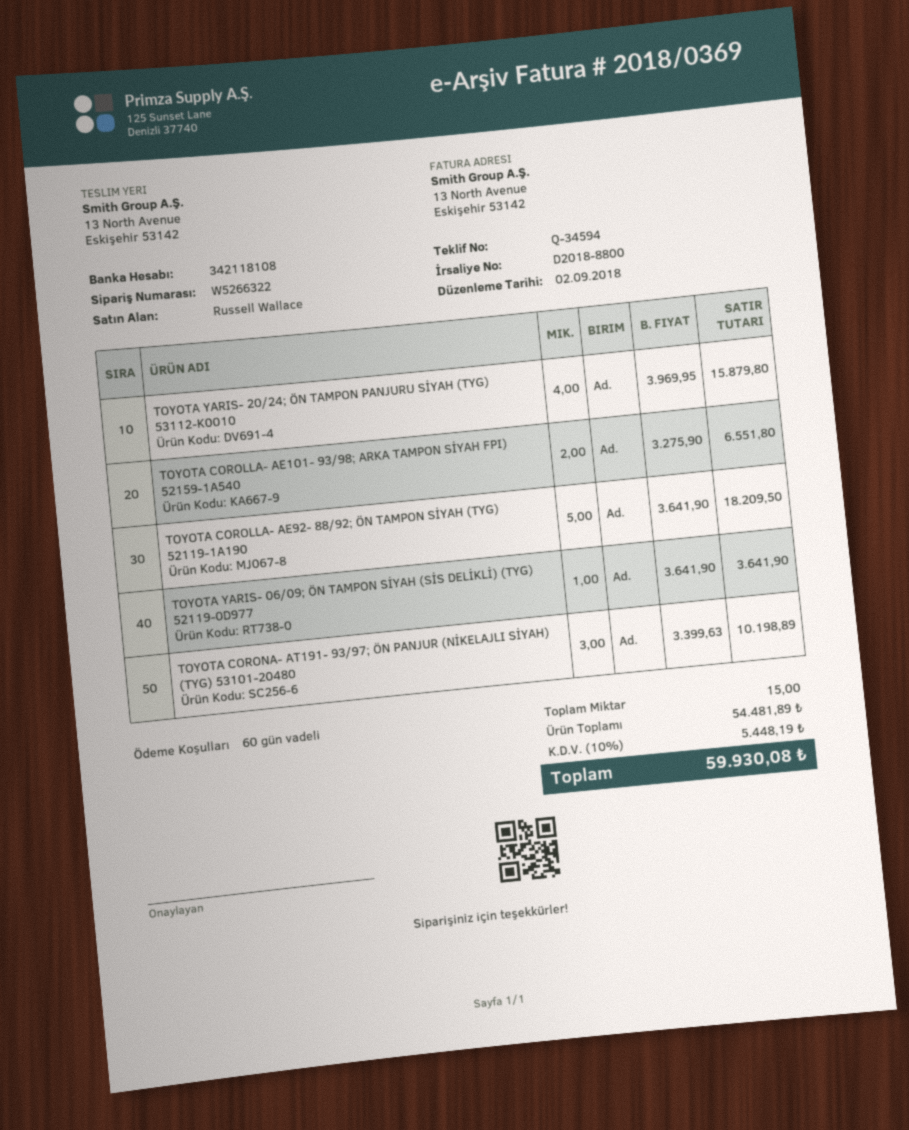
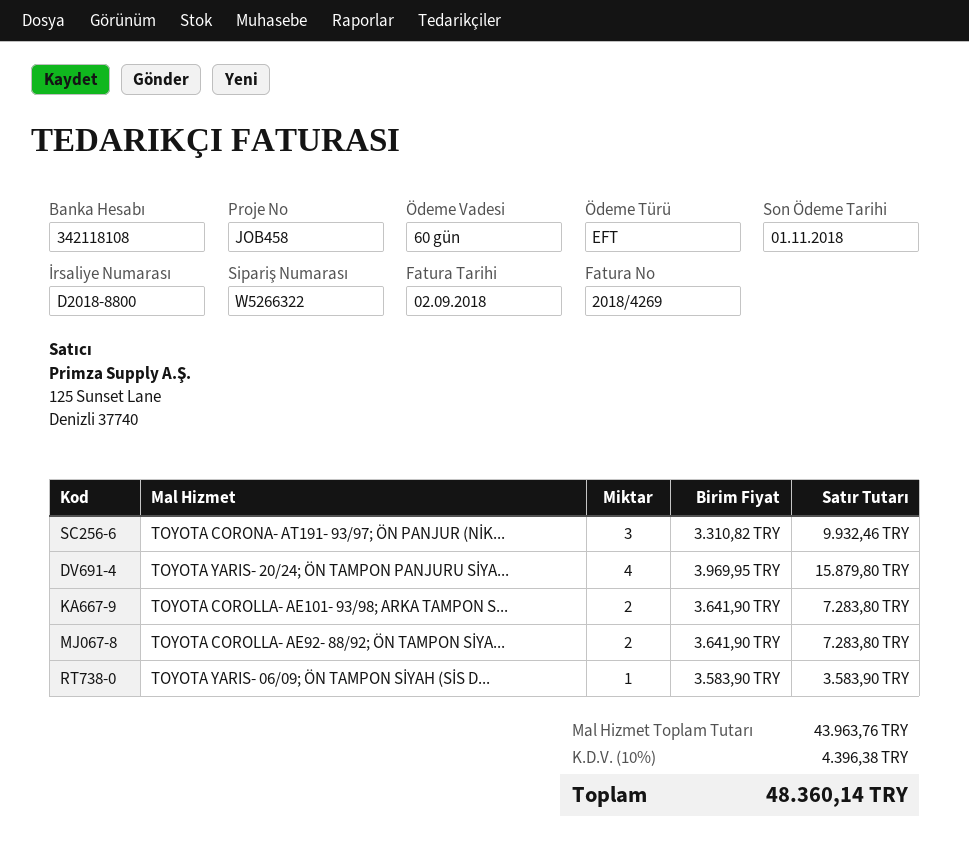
invoice number: 2018/0369 -> 2018/4269
TOYOTA COROLLA- AE101- 93/98; ARKA TAMPON SİYAH FPI) 52159-1A540: 2 x 3275.90 = 6551.80 -> 2 x 3641.90 = 7283.80
TOYOTA COROLLA- AE92- 88/92; ÖN TAMPON SİYAH (TYG) 52119-1A190: 5 x 3641.90 = 18209.50 -> 2 x 3641.90 = 7283.80
TOYOTA YARIS- 06/09; ÖN TAMPON SİYAH (SİS DELİKLİ) (TYG) 52119-0D977: 1 x 3641.90 = 3641.90 -> 1 x 3583.90 = 3583.90
TOYOTA CORONA- AT191- 93/97; ÖN PANJUR (NİKELAJLI SİYAH) (TYG) 53101-20480: 3 x 3399.63 = 10198.89 -> 3 x 3310.82 = 9932.46
subtotal: 54481.89 -> 43963.76
tax: 10% = 5448.19 -> 10% = 4396.38
total: 59930.08 -> 48360.14

